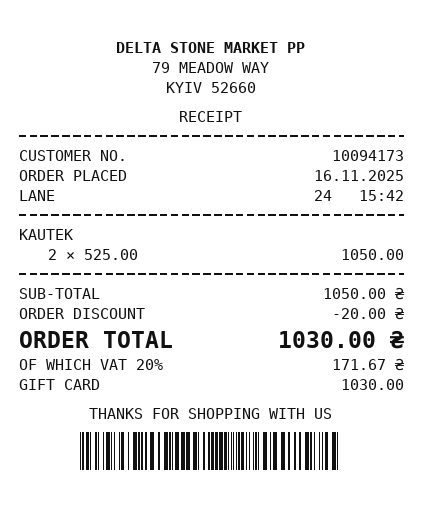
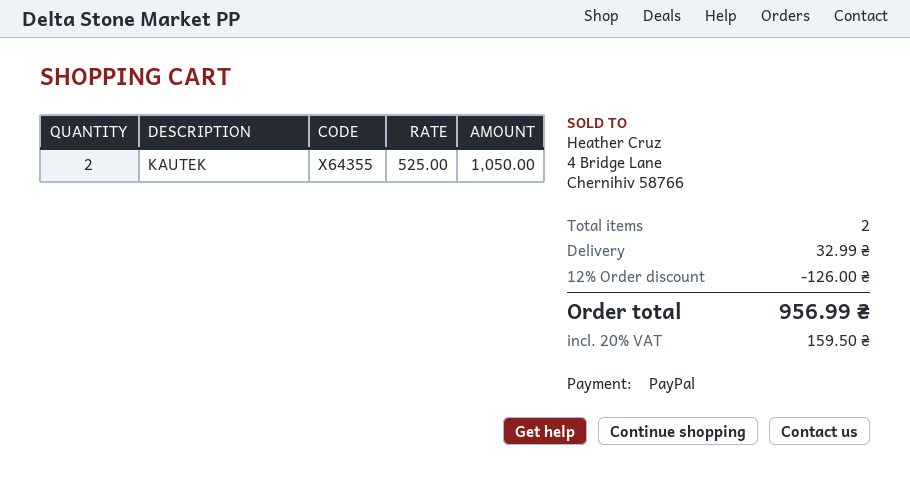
payment method: gift card -> PayPal
discount: 20.00 -> 126.00
shipping: none -> 32.99
tax: 20% = 171.67 -> 20% = 159.50
total: 1030.00 -> 956.99

